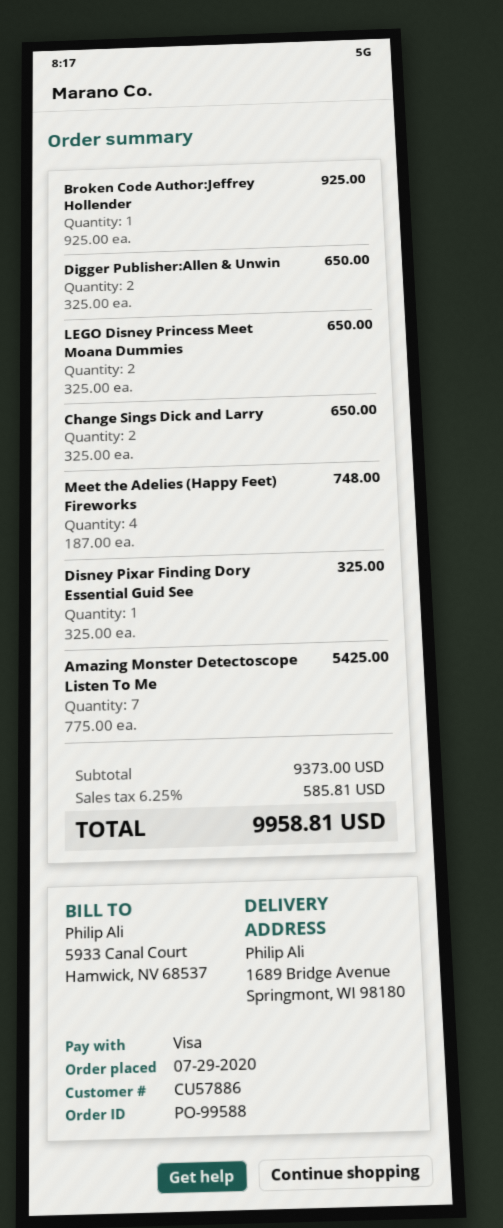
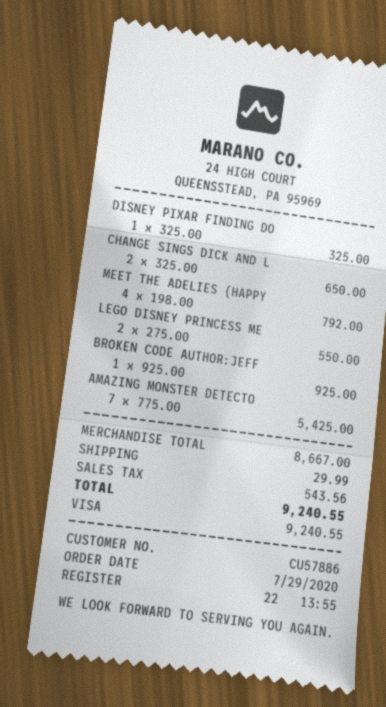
Digger Publisher:Allen & Unwin: 2 x 325.00 = 650.00 -> none
LEGO Disney Princess Meet Moana Dummies: 2 x 325.00 = 650.00 -> 2 x 275.00 = 550.00
Meet the Adelies (Happy Feet) Fireworks: 4 x 187.00 = 748.00 -> 4 x 198.00 = 792.00
subtotal: 9373.00 -> 8667.00
shipping: none -> 29.99
tax: 585.81 -> 543.56
total: 9958.81 -> 9240.55

